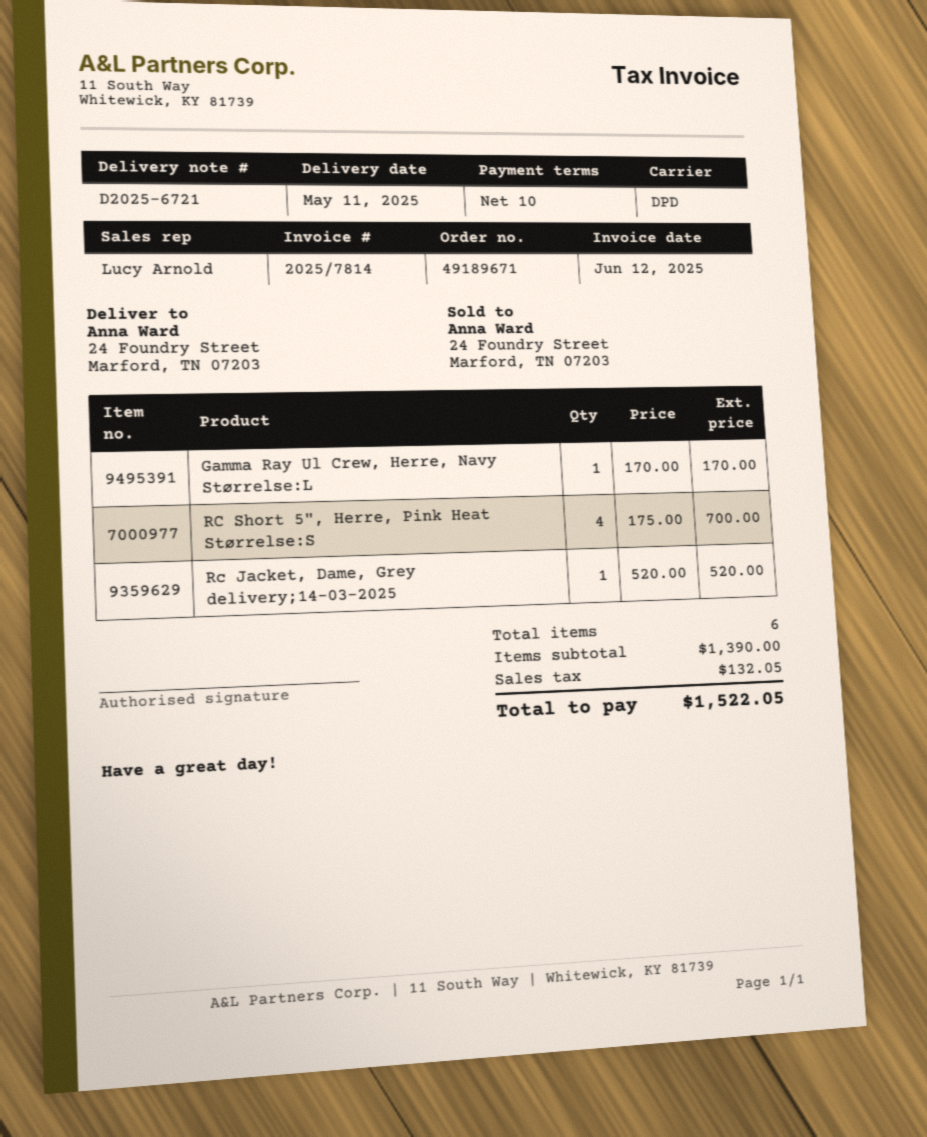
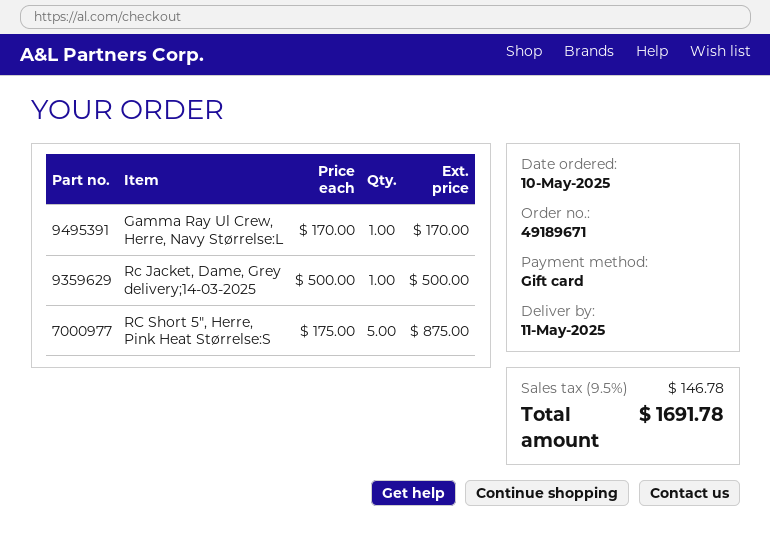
RC Short 5", Herre, Pink Heat Størrelse:S: 4 x 175.00 = 700.00 -> 5 x 175.00 = 875.00
Rc Jacket, Dame, Grey delivery;14-03-2025: 1 x 520.00 = 520.00 -> 1 x 500.00 = 500.00
tax: 132.05 -> 146.78
total: 1522.05 -> 1691.78

